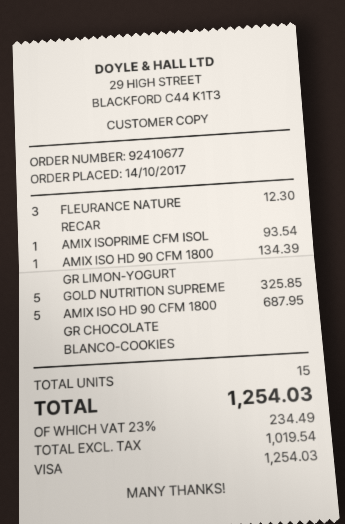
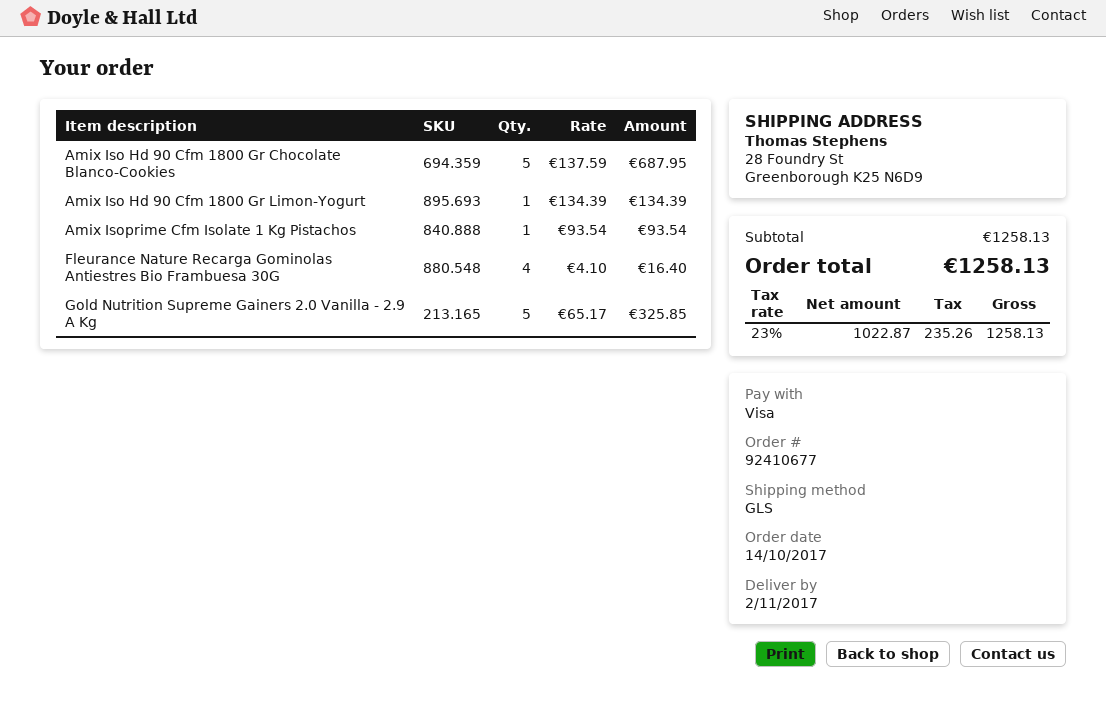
FLEURANCE NATURE RECAR: 3 for 12.30 -> 4 for 16.40
net: 1019.54 -> 1022.87
tax: 23% = 234.49 -> 23% = 235.26
total: 1254.03 -> 1258.13

